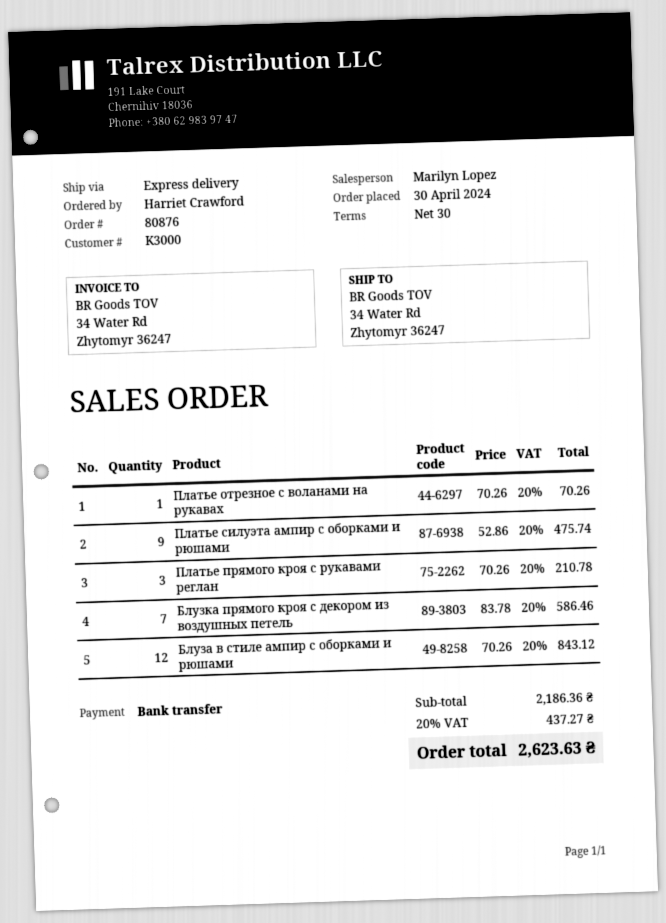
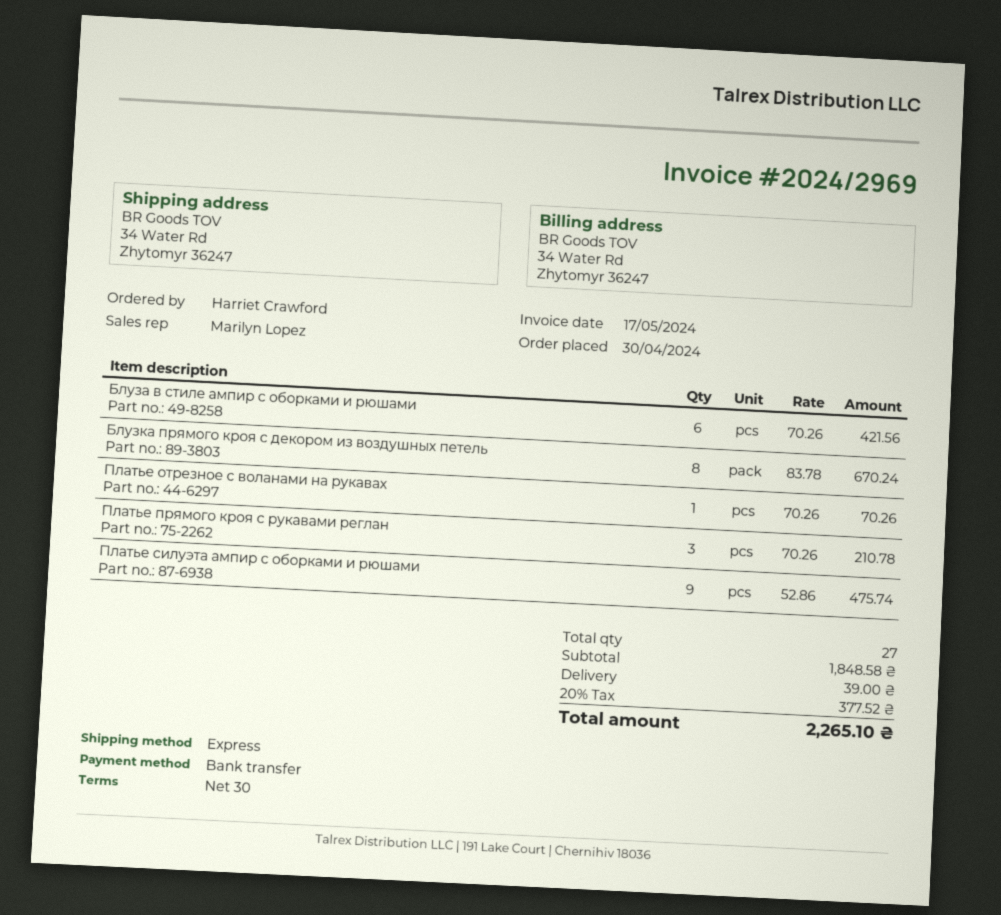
Блузка прямого кроя с декором из воздушных петель: 7 x 83.78 = 586.46 -> 8 x 83.78 = 670.24
Блуза в стиле ампир с оборками и рюшами: 12 x 70.26 = 843.12 -> 6 x 70.26 = 421.56
subtotal: 2186.36 -> 1848.58
shipping: none -> 39.00
tax: 20% = 437.27 -> 20% = 377.52
total: 2623.63 -> 2265.10

